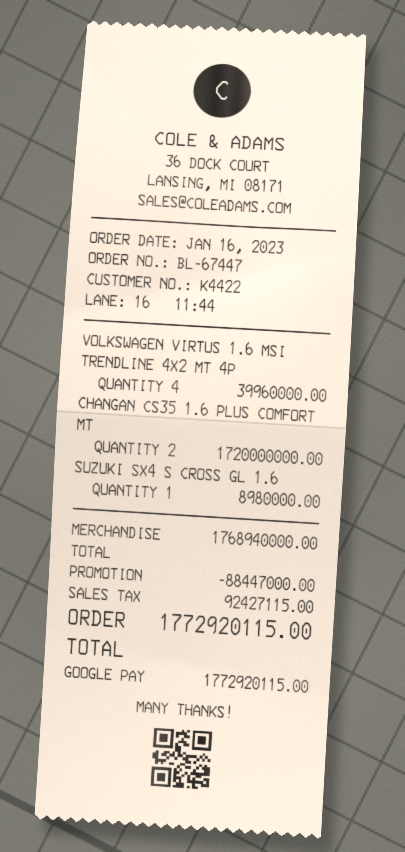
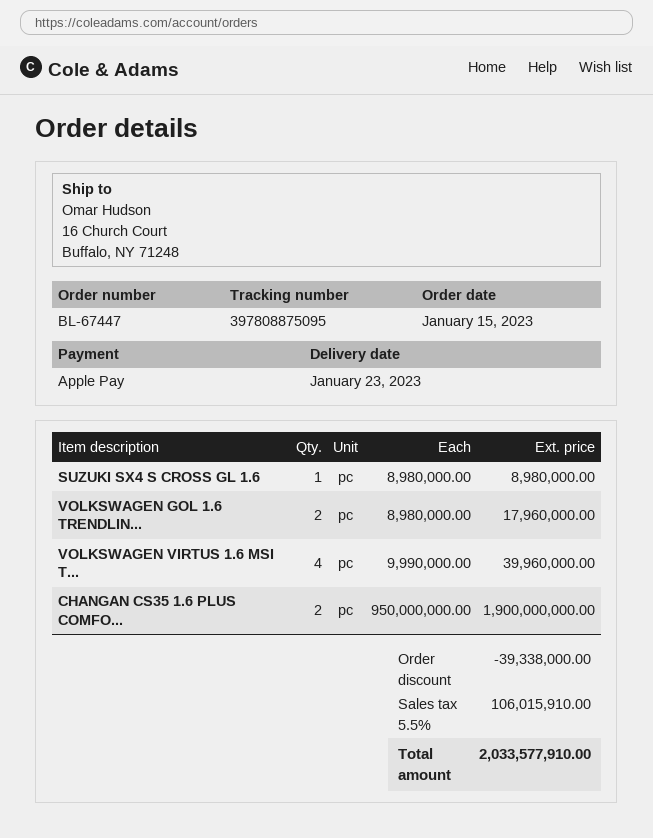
order date: 2023-01-16 -> 2023-01-15
payment method: Google Pay -> Apple Pay
CHANGAN CS35 1.6 PLUS COMFORT MT: 2 for 1720000000.00 -> 2 for 1900000000.00
VOLKSWAGEN GOL 1.6 TRENDLIN...: none -> 2 for 17960000.00
discount: 88447000.00 -> 39338000.00
tax: 92427115.00 -> 106015910.00
total: 1772920115.00 -> 2033577910.00

